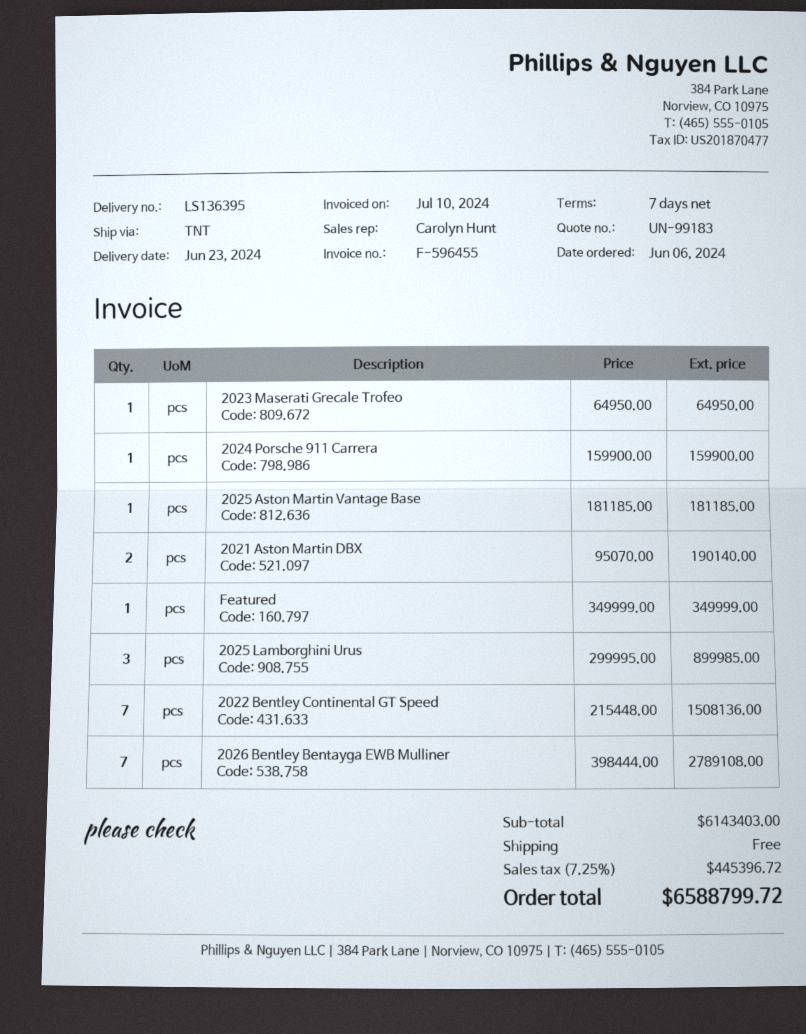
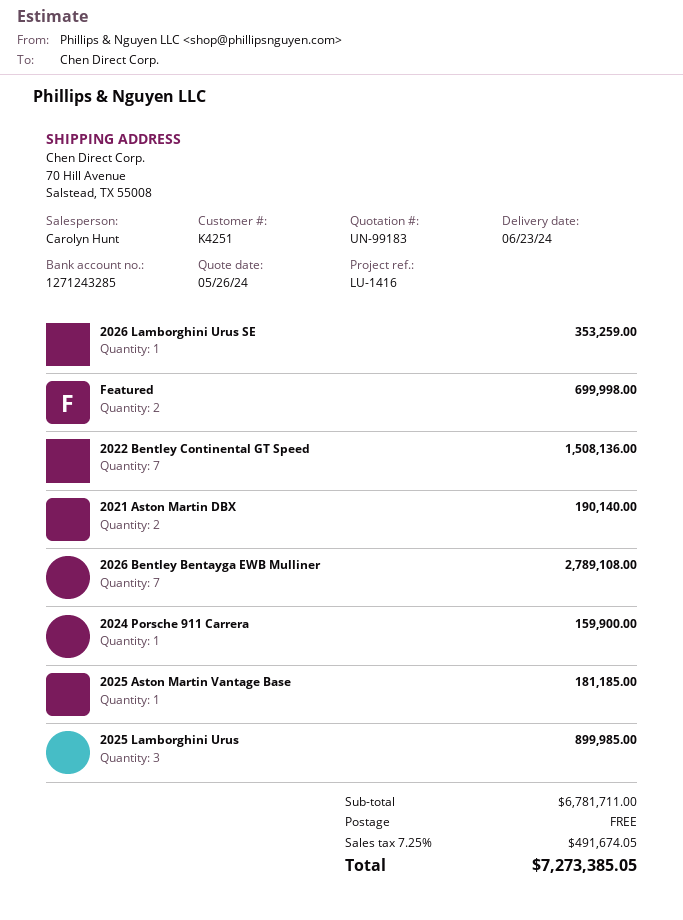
2023 Maserati Grecale Trofeo: 1 for 64950.00 -> none
Featured: 1 for 349999.00 -> 2 for 699998.00
2026 Lamborghini Urus SE: none -> 1 for 353259.00
subtotal: 6143403.00 -> 6781711.00
tax: 7.25% = 445396.72 -> 7.25% = 491674.05
total: 6588799.72 -> 7273385.05

